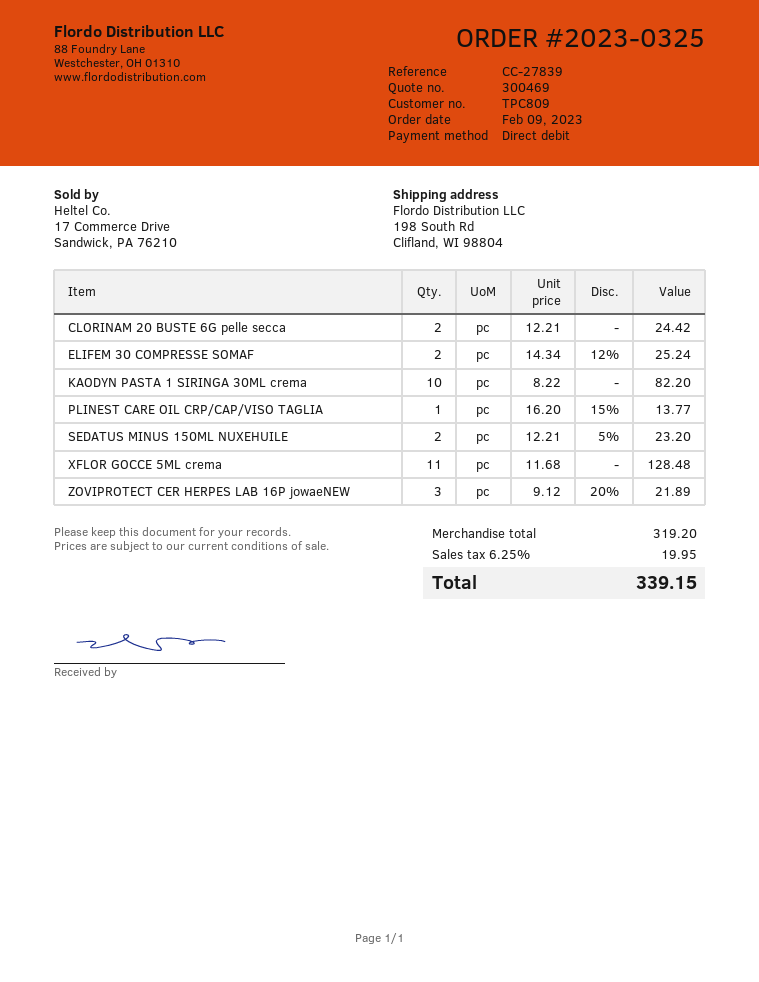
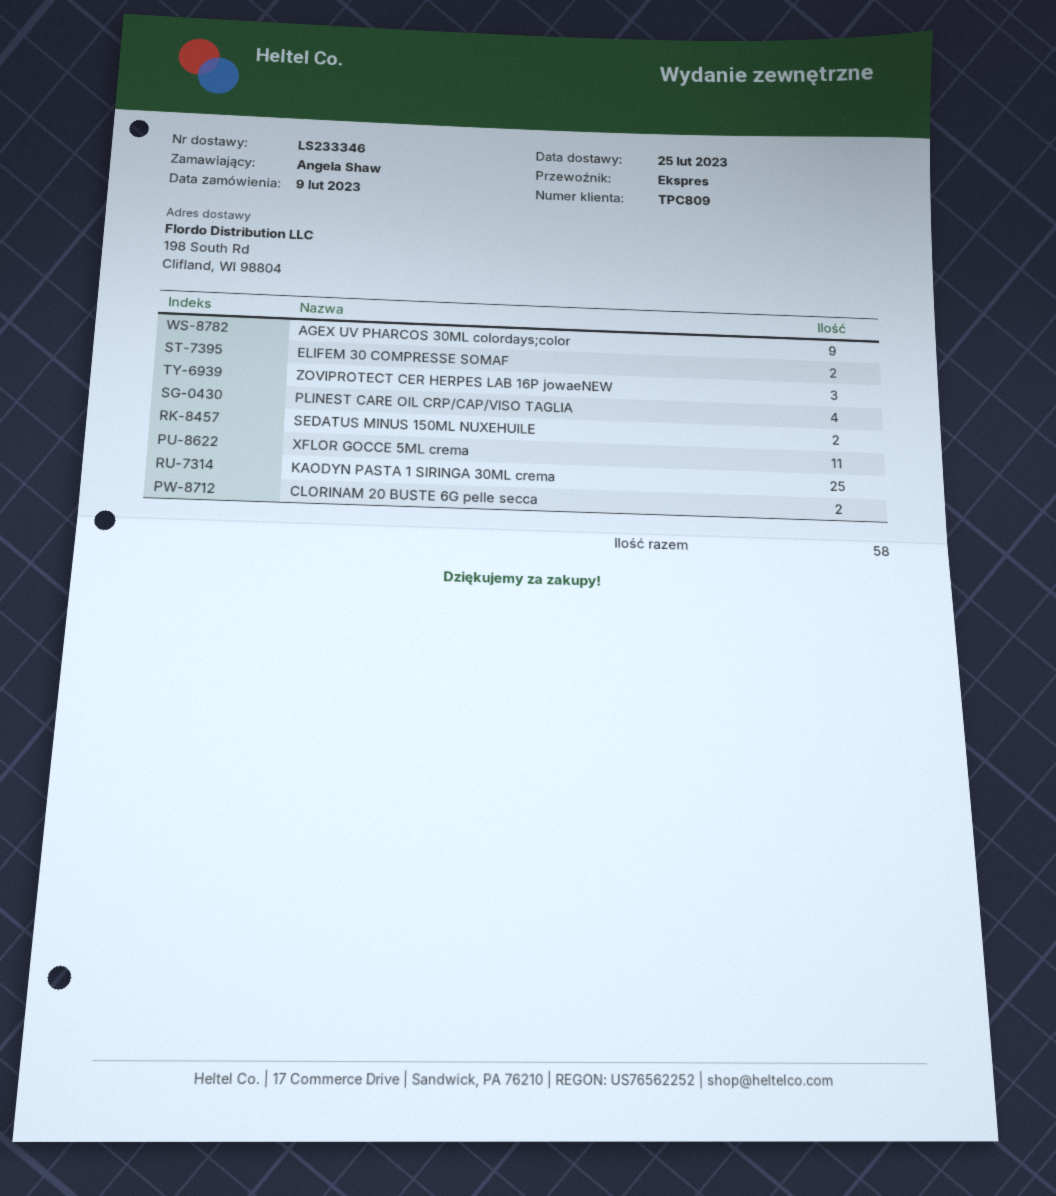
KAODYN PASTA 1 SIRINGA 30ML crema: 10 -> 25
PLINEST CARE OIL CRP/CAP/VISO TAGLIA: 1 -> 4
AGEX UV PHARCOS 30ML colordays;color: none -> 9

